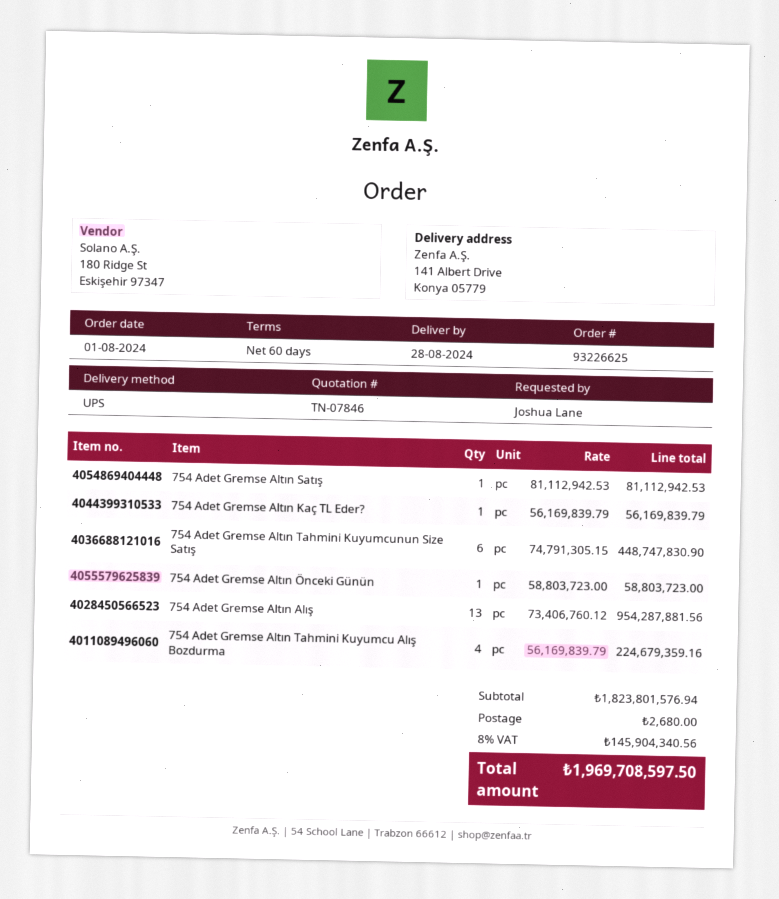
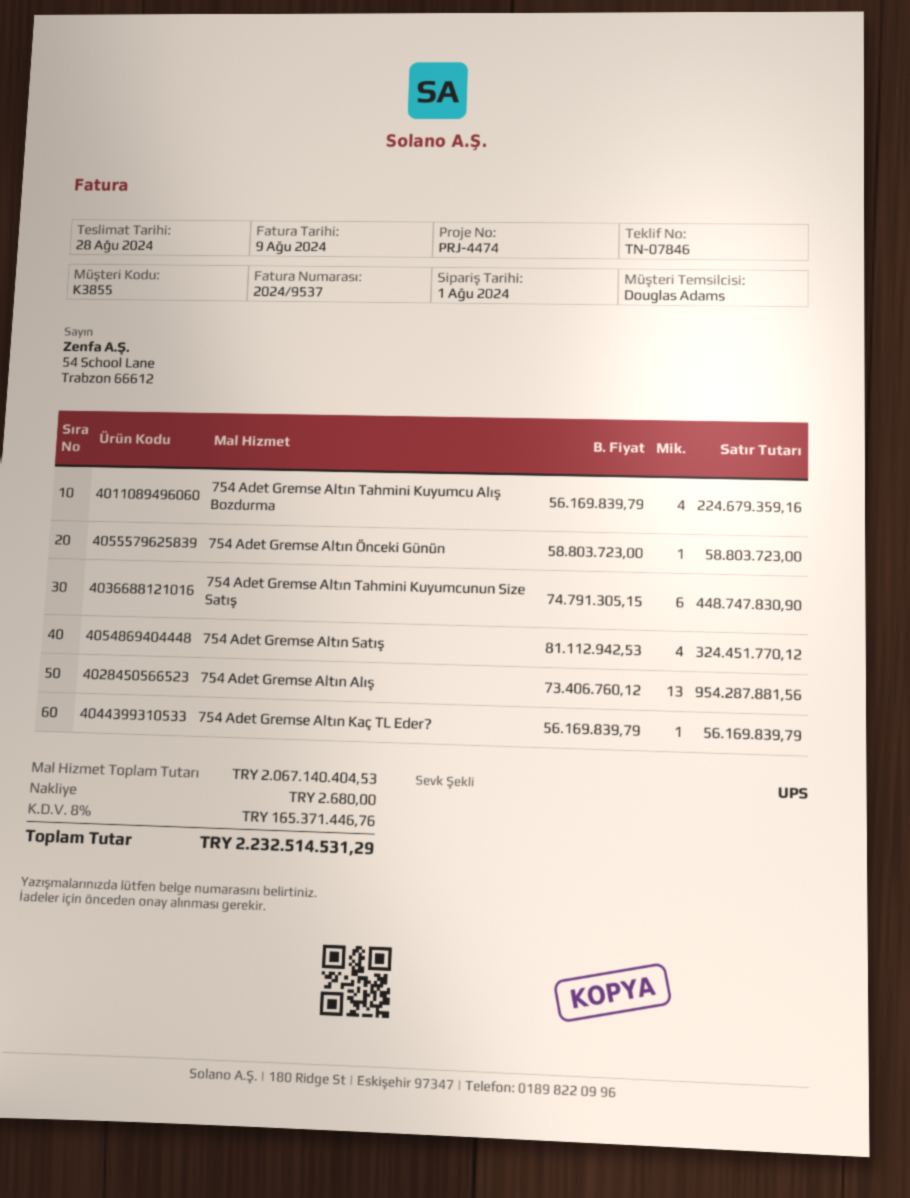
754 Adet Gremse Altın Satış: 1 x 81112942.53 = 81112942.53 -> 4 x 81112942.53 = 324451770.12
subtotal: 1823801576.94 -> 2067140404.53
tax: 8% = 145904340.56 -> 8% = 165371446.76
total: 1969708597.50 -> 2232514531.29

